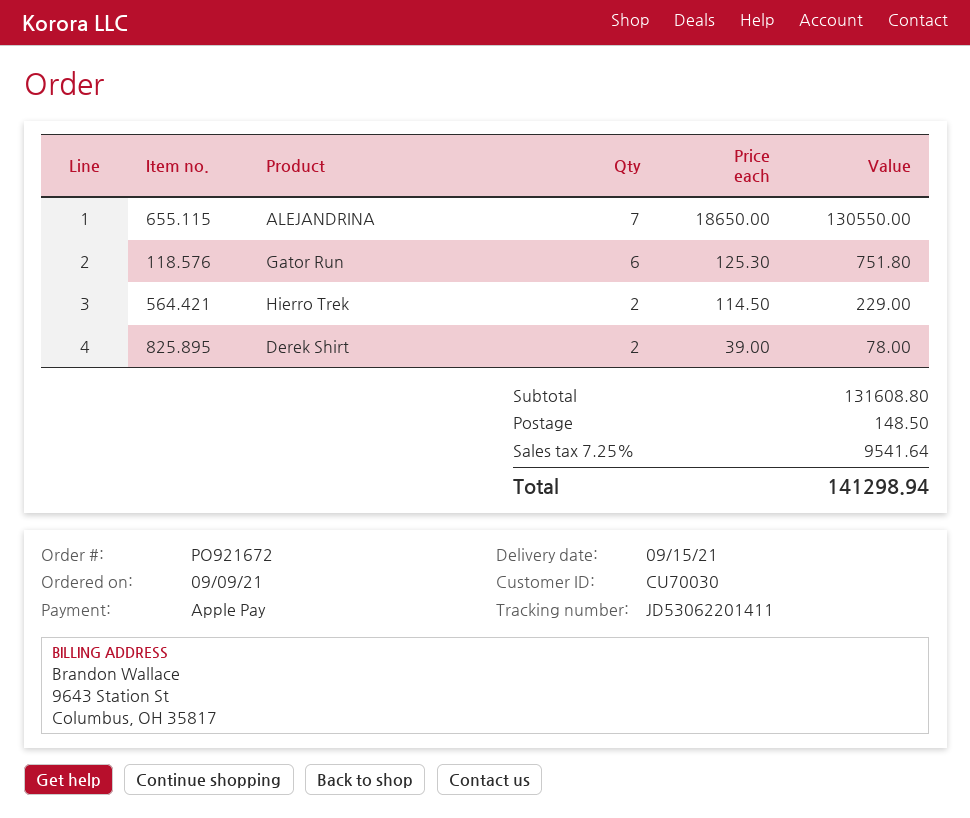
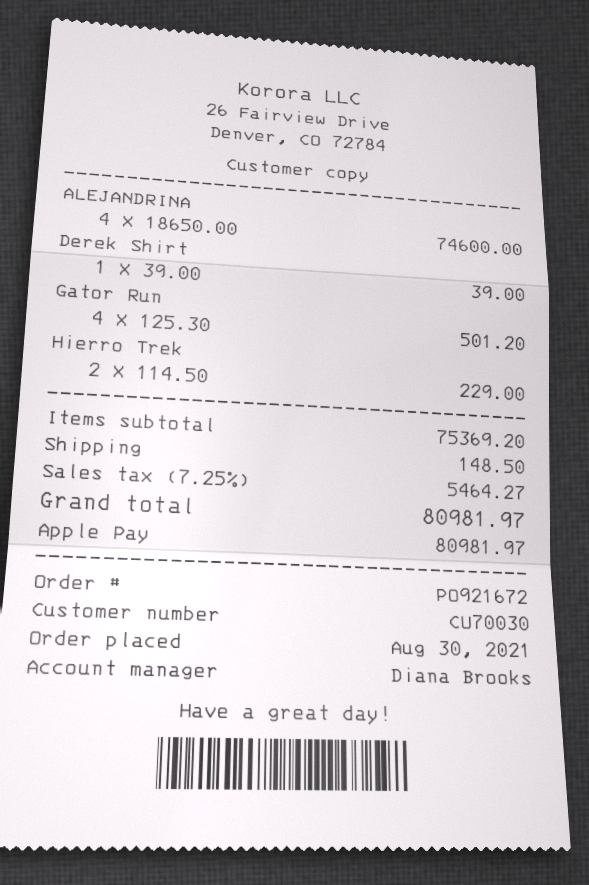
order date: 2021-09-09 -> 2021-08-30
ALEJANDRINA: 7 x 18650.00 = 130550.00 -> 4 x 18650.00 = 74600.00
Gator Run: 6 x 125.30 = 751.80 -> 4 x 125.30 = 501.20
Derek Shirt: 2 x 39.00 = 78.00 -> 1 x 39.00 = 39.00
subtotal: 131608.80 -> 75369.20
tax: 7.25% = 9541.64 -> 7.25% = 5464.27
total: 141298.94 -> 80981.97

